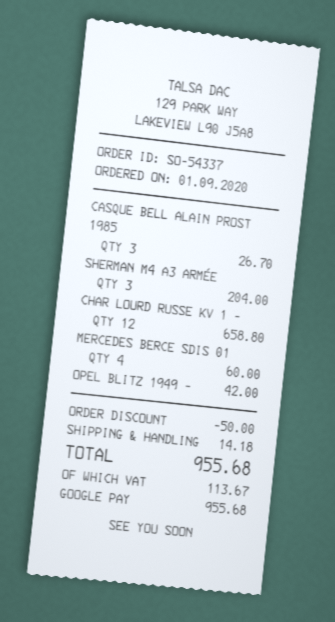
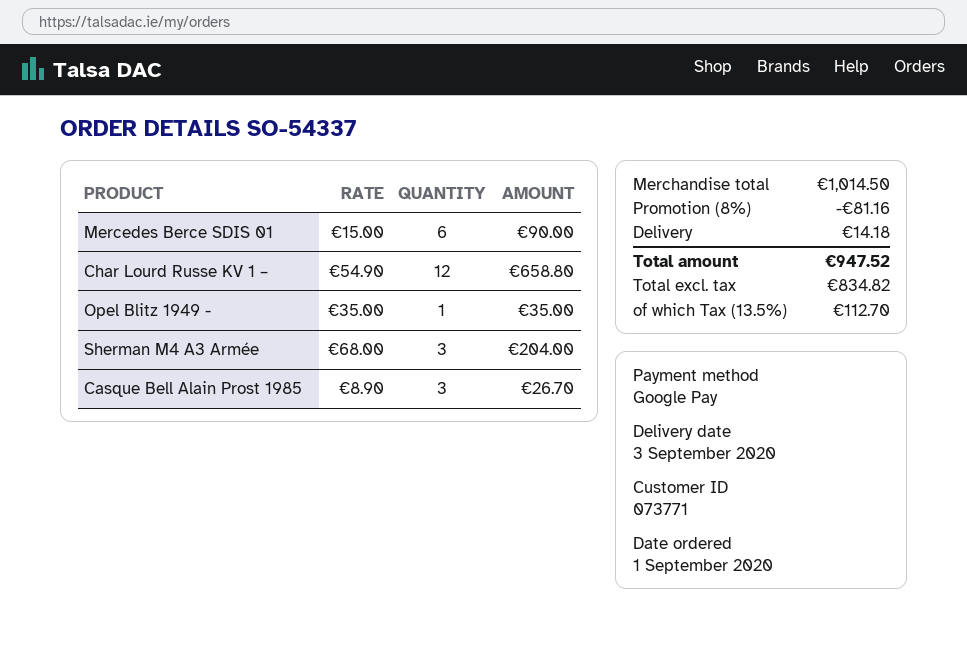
MERCEDES BERCE SDIS 01: 4 for 60.00 -> 6 for 90.00
OPEL BLITZ 1949 -: 1 for 42.00 -> 1 for 35.00
discount: 50.00 -> 81.16
tax: 113.67 -> 112.70
total: 955.68 -> 947.52

